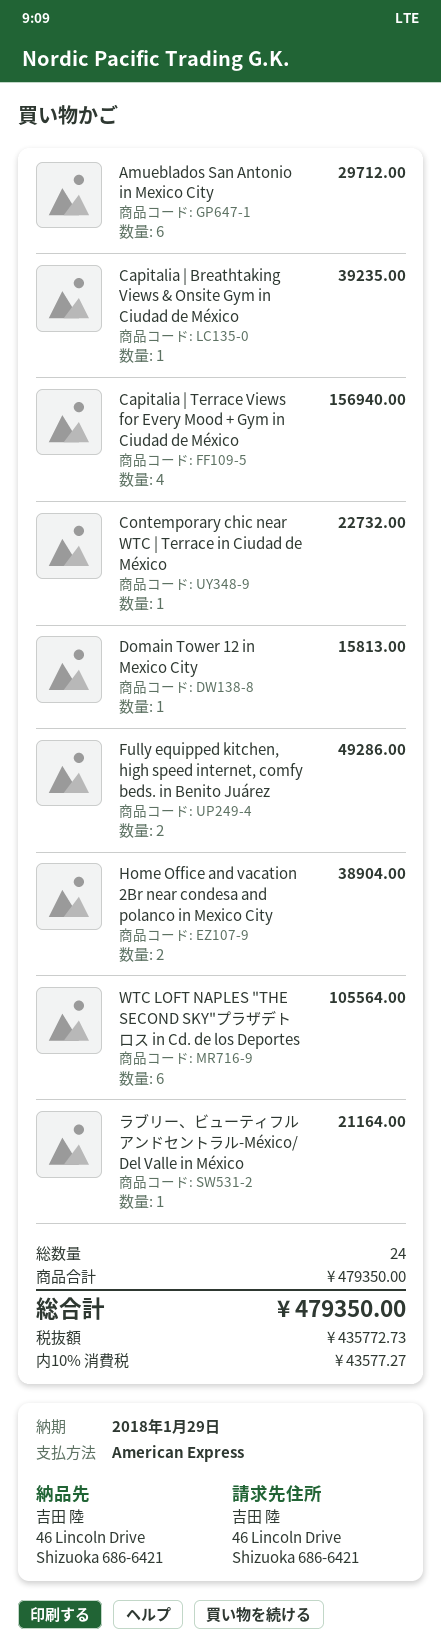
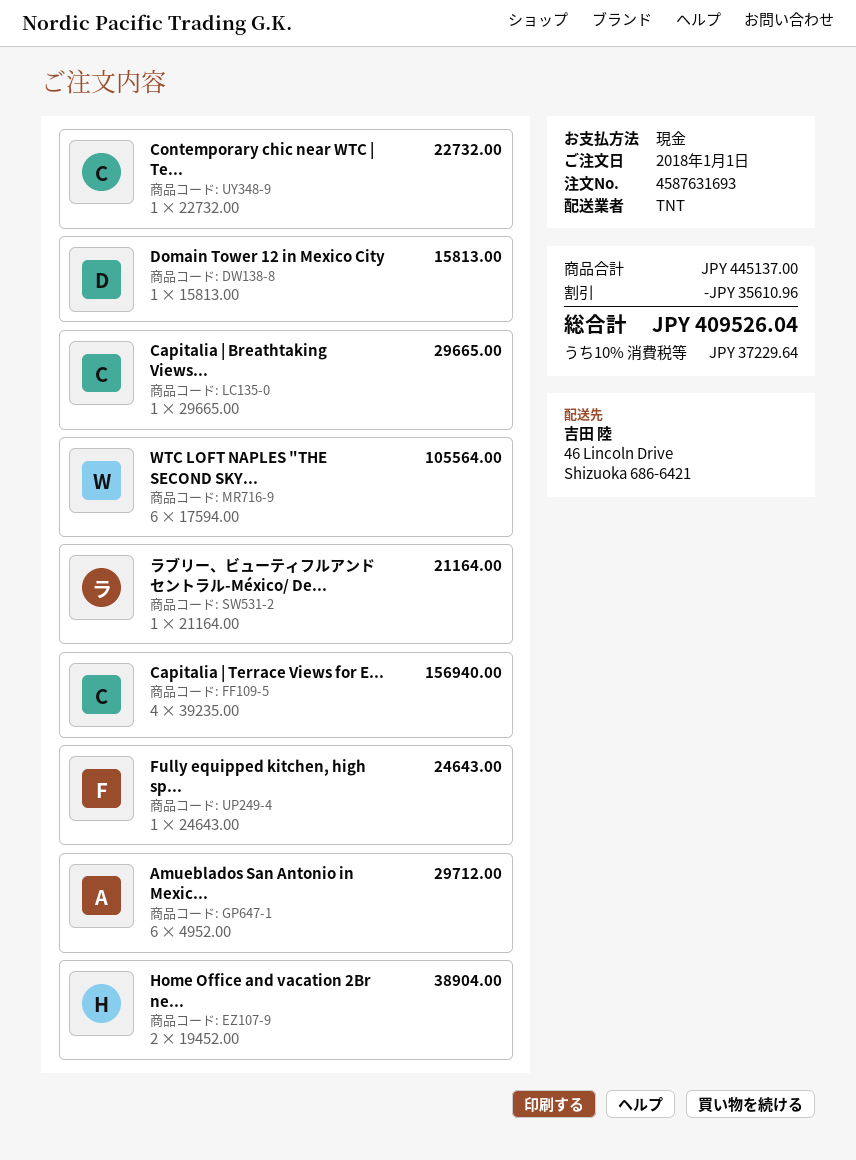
payment method: American Express -> cash
Capitalia | Breathtaking Views & Onsite Gym in Ciudad de México: 1 for 39235.00 -> 1 for 29665.00
Fully equipped kitchen, high speed internet, comfy beds. in Benito Juárez: 2 for 49286.00 -> 1 for 24643.00
subtotal: 479350.00 -> 445137.00
discount: none -> 35610.96
tax: 10% = 43577.27 -> 10% = 37229.64
total: 479350.00 -> 409526.04

